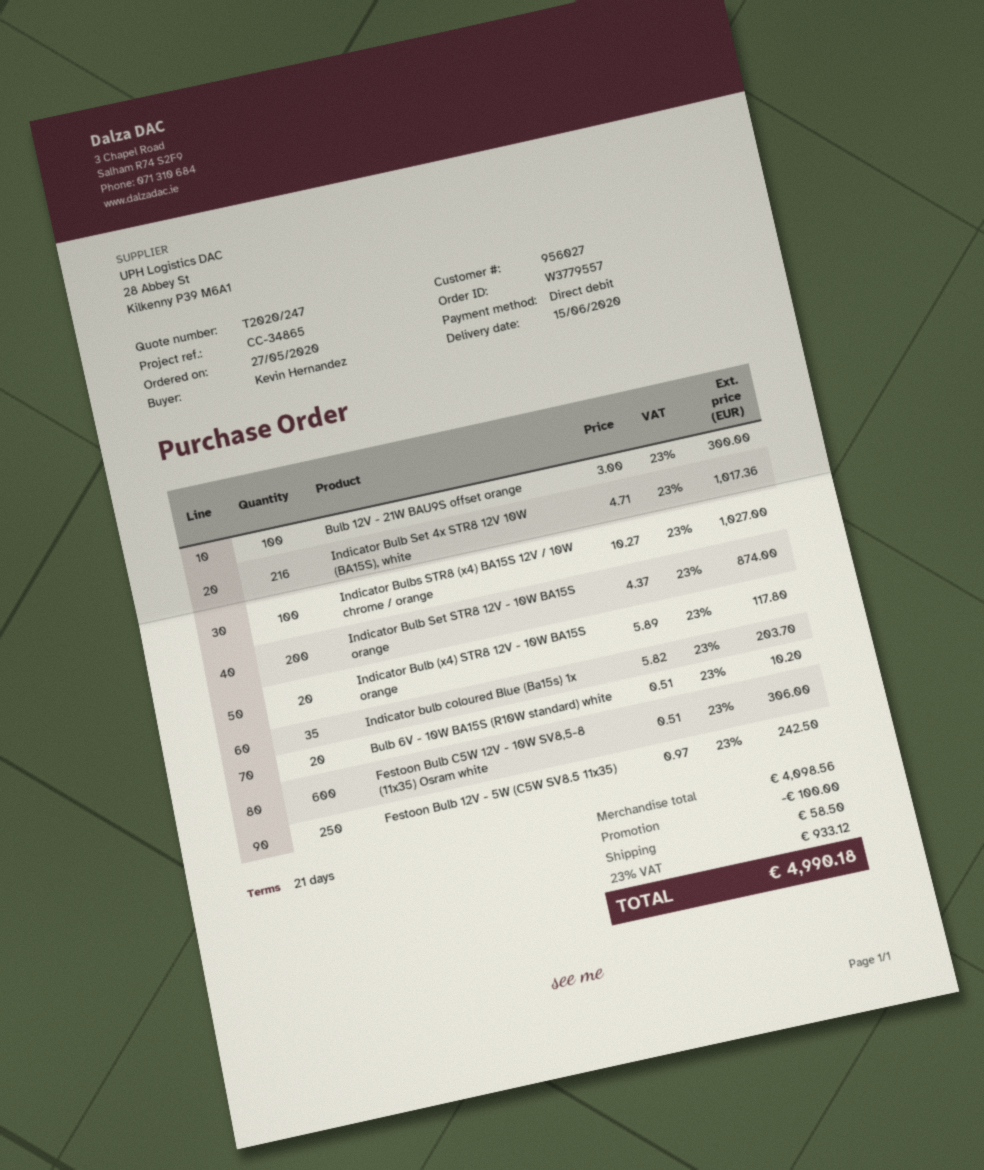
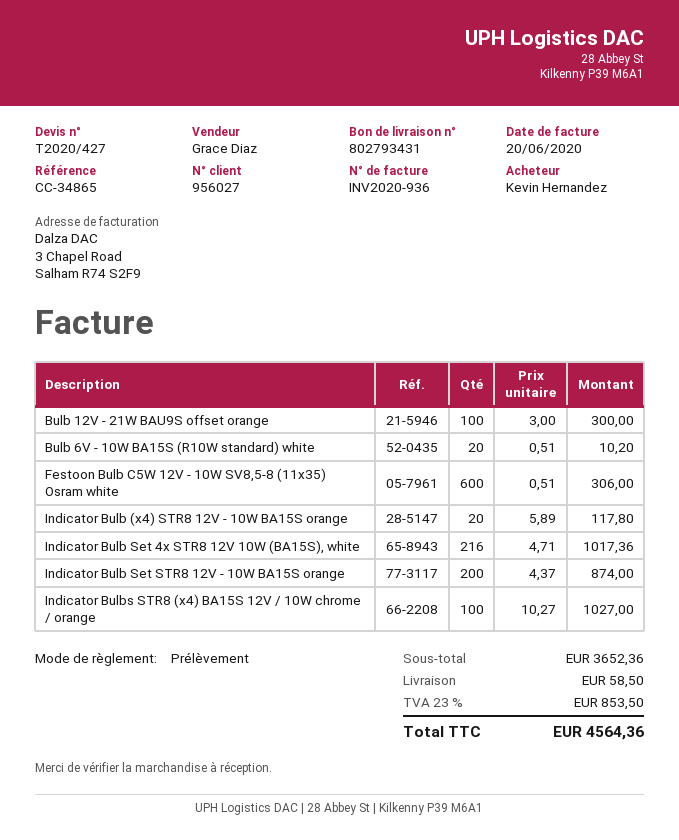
quote number: T2020/247 -> T2020/427
Indicator bulb coloured Blue (Ba15s) 1x: 35 x 5.82 = 203.70 -> none
Festoon Bulb 12V - 5W (C5W SV8.5 11x35): 250 x 0.97 = 242.50 -> none
subtotal: 4098.56 -> 3652.36
discount: 100.00 -> none
tax: 23% = 933.12 -> 23% = 853.50
total: 4990.18 -> 4564.36

